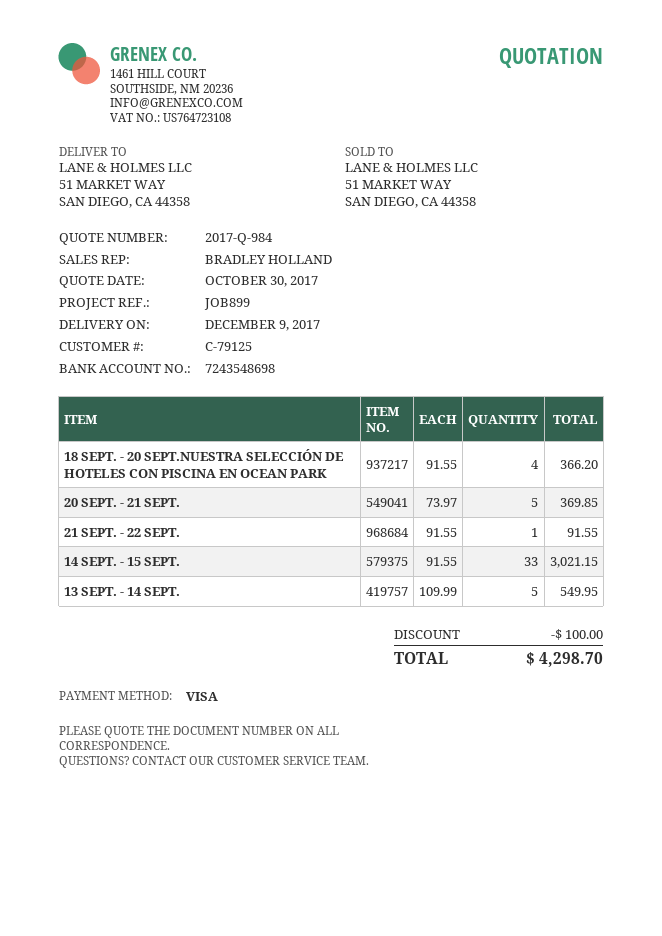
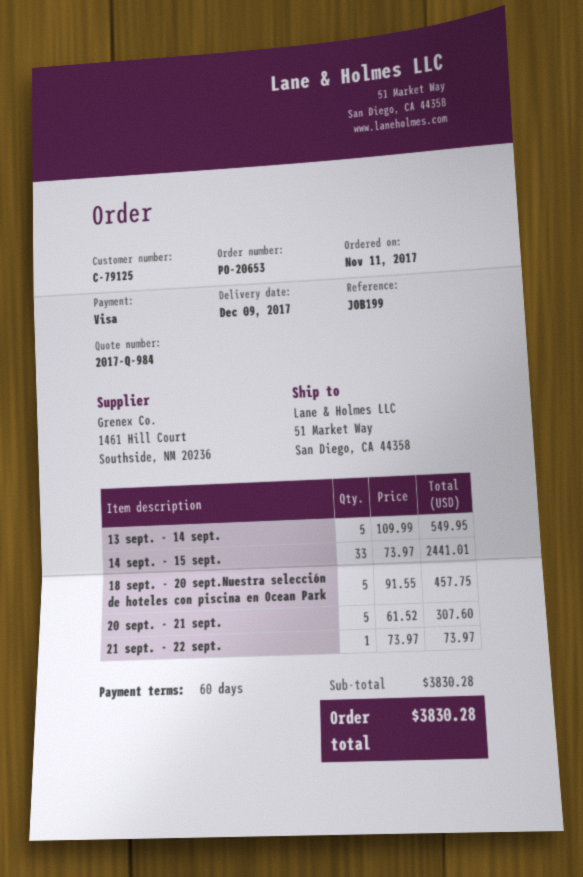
reference: JOB899 -> JOB199
18 SEPT. - 20 SEPT.NUESTRA SELECCIÓN DE HOTELES CON PISCINA EN OCEAN PARK: 4 x 91.55 = 366.20 -> 5 x 91.55 = 457.75
20 SEPT. - 21 SEPT.: 5 x 73.97 = 369.85 -> 5 x 61.52 = 307.60
21 SEPT. - 22 SEPT.: 1 x 91.55 = 91.55 -> 1 x 73.97 = 73.97
14 SEPT. - 15 SEPT.: 33 x 91.55 = 3021.15 -> 33 x 73.97 = 2441.01
discount: 100.00 -> none
total: 4298.70 -> 3830.28

